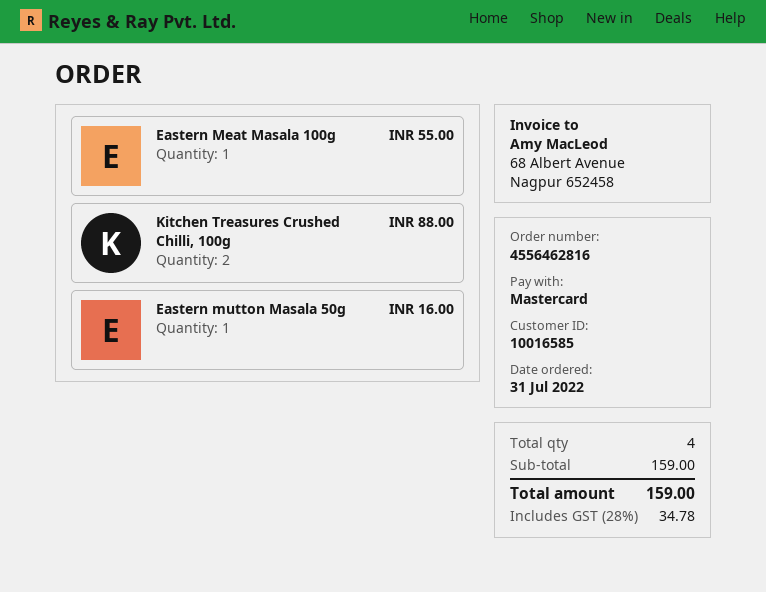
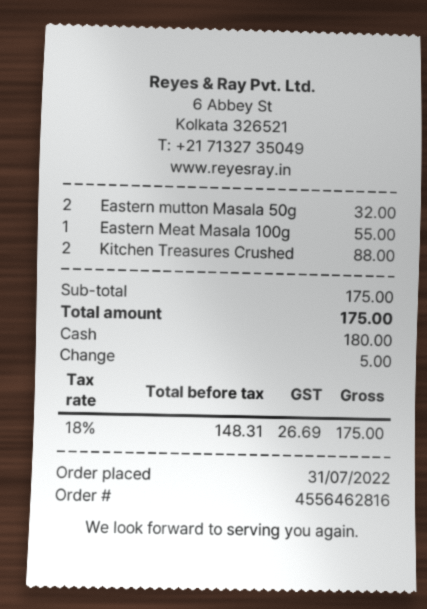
payment method: Mastercard -> cash
Eastern mutton Masala 50g: 1 for 16.00 -> 2 for 32.00
subtotal: 159.00 -> 175.00
tax: 28% = 34.78 -> 18% = 26.69
total: 159.00 -> 175.00

